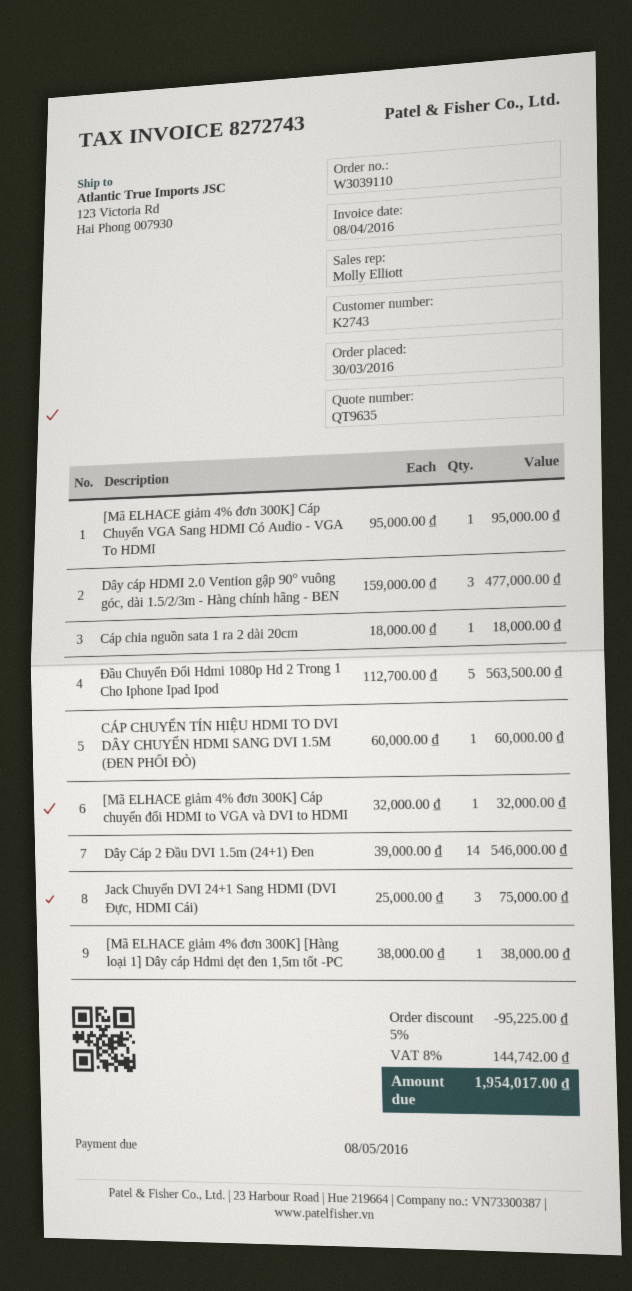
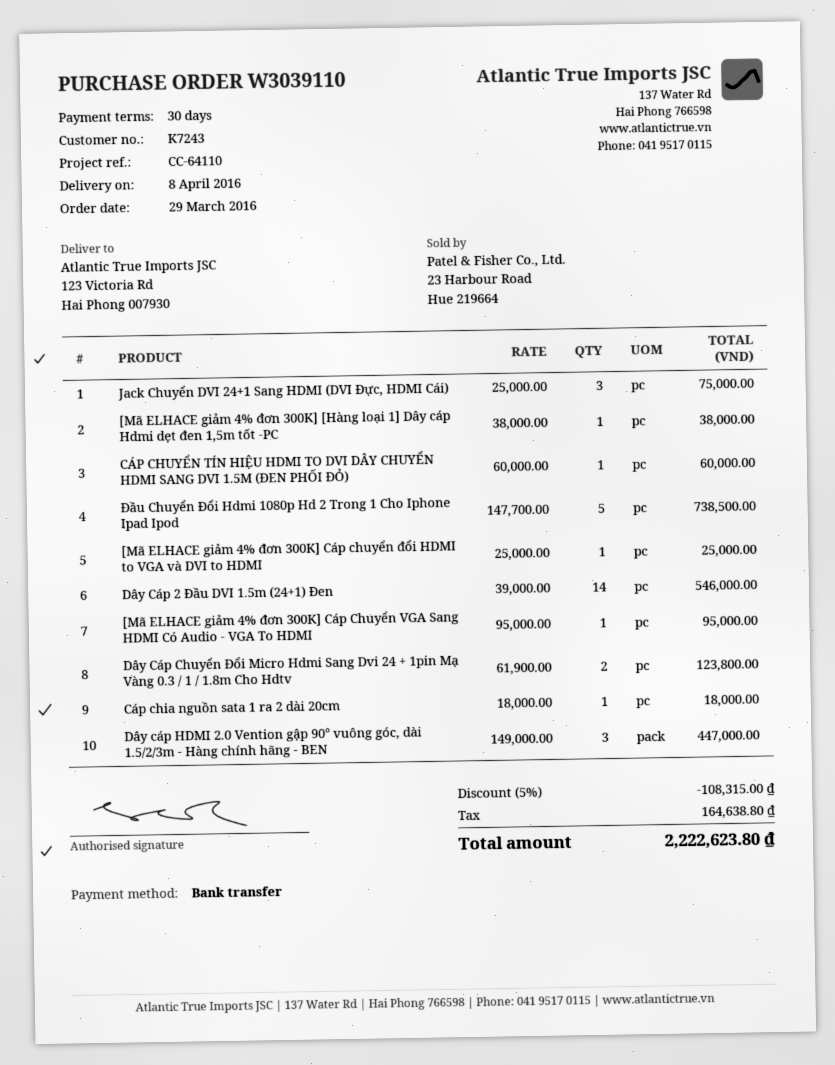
order date: 2016-03-30 -> 2016-03-29
customer number: K2743 -> K7243
Dây cáp HDMI 2.0 Vention gập 90° vuông góc, dài 1.5/2/3m - Hàng chính hãng - BEN: 3 x 159000.00 = 477000.00 -> 3 x 149000.00 = 447000.00
Đầu Chuyển Đổi Hdmi 1080p Hd 2 Trong 1 Cho Iphone Ipad Ipod: 5 x 112700.00 = 563500.00 -> 5 x 147700.00 = 738500.00
[Mã ELHACE giảm 4% đơn 300K] Cáp chuyển đổi HDMI to VGA và DVI to HDMI: 1 x 32000.00 = 32000.00 -> 1 x 25000.00 = 25000.00
Dây Cáp Chuyển Đổi Micro Hdmi Sang Dvi 24 + 1pin Mạ Vàng 0.3 / 1 / 1.8m Cho Hdtv: none -> 2 x 61900.00 = 123800.00
discount: 5% = 95225.00 -> 5% = 108315.00
tax: 144742.00 -> 164638.80
total: 1954017.00 -> 2222623.80

